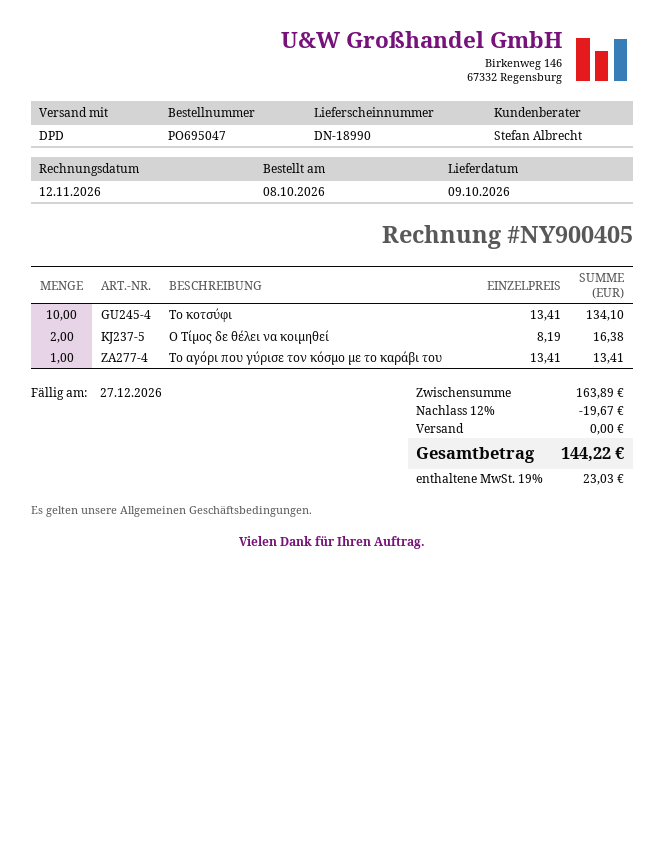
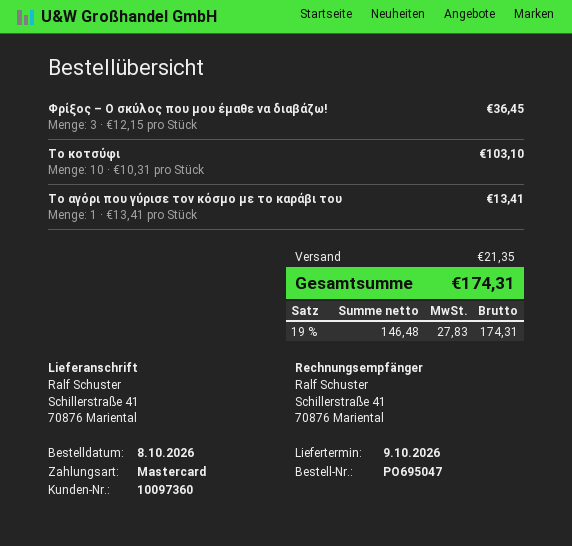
Το κοτσύφι: 10 x 13.41 = 134.10 -> 10 x 10.31 = 103.10
Ο Τίμος δε θέλει να κοιμηθεί: 2 x 8.19 = 16.38 -> none
Φρίξος – Ο σκύλος που μου έμαθε να διαβάζω!: none -> 3 x 12.15 = 36.45
discount: 12% = 19.67 -> none
shipping: 0.00 -> 21.35
tax: 19% = 23.03 -> 19% = 27.83
total: 144.22 -> 174.31

